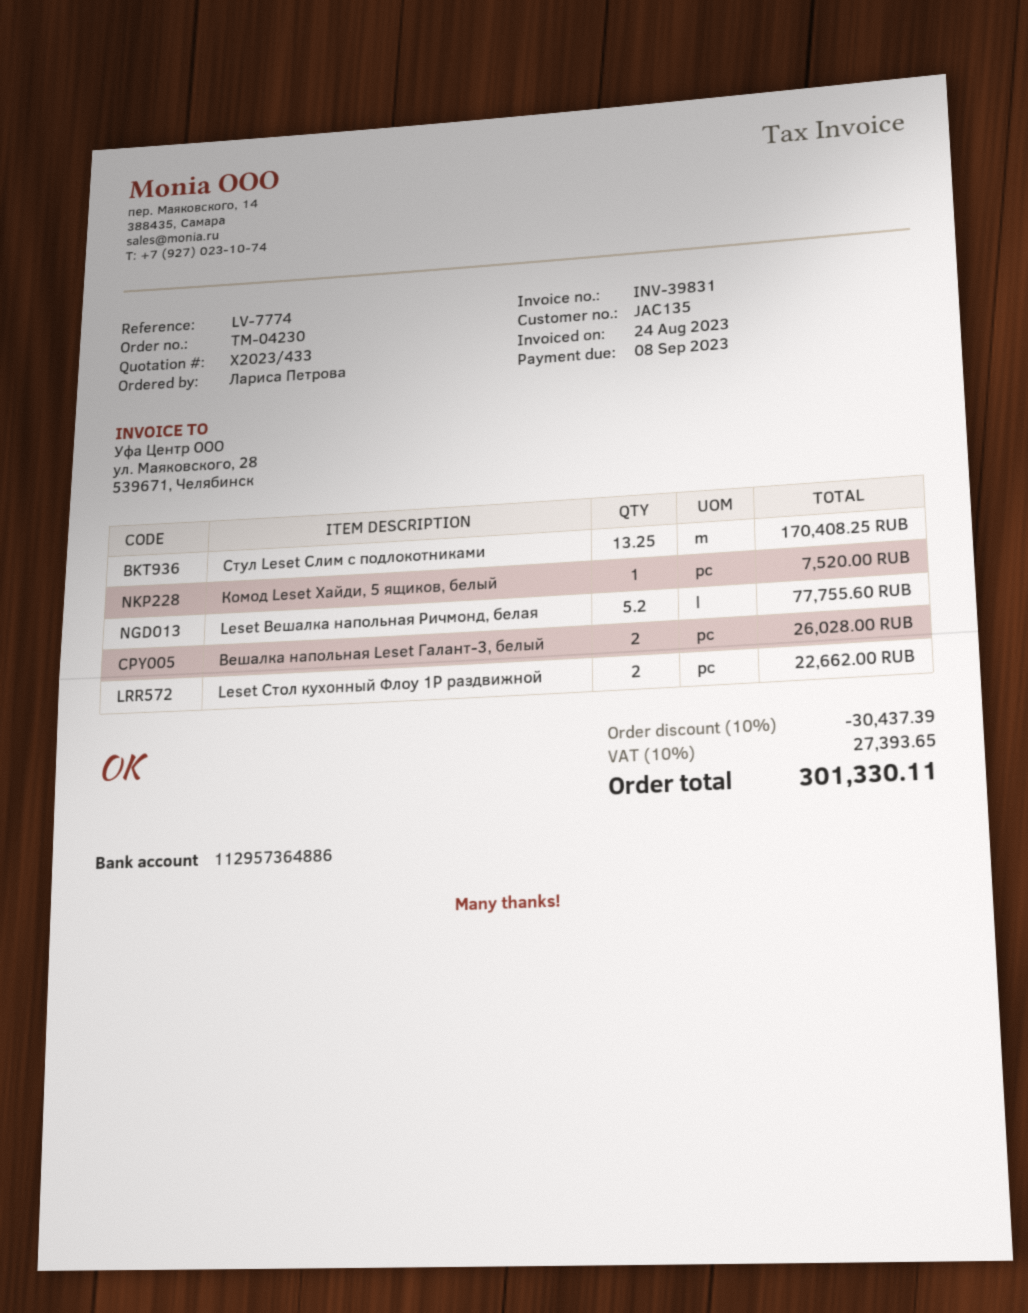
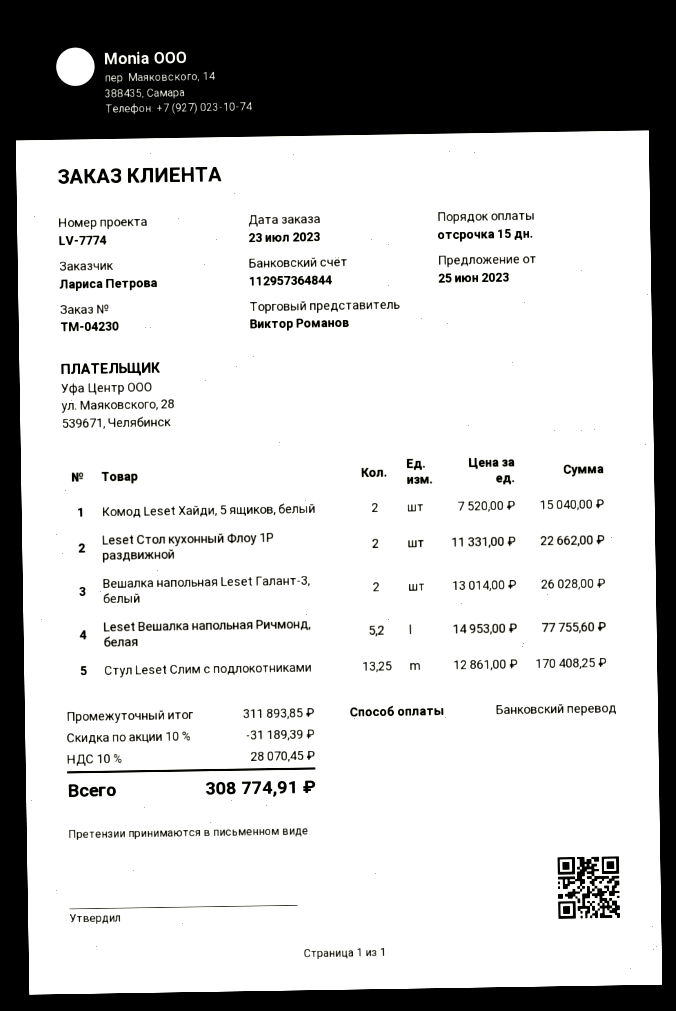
bank account: 112957364886 -> 112957364844
Комод Leset Хайди, 5 ящиков, белый: 1 for 7520.00 -> 2 for 15040.00
discount: 10% = 30437.39 -> 10% = 31189.39
tax: 10% = 27393.65 -> 10% = 28070.45
total: 301330.11 -> 308774.91

